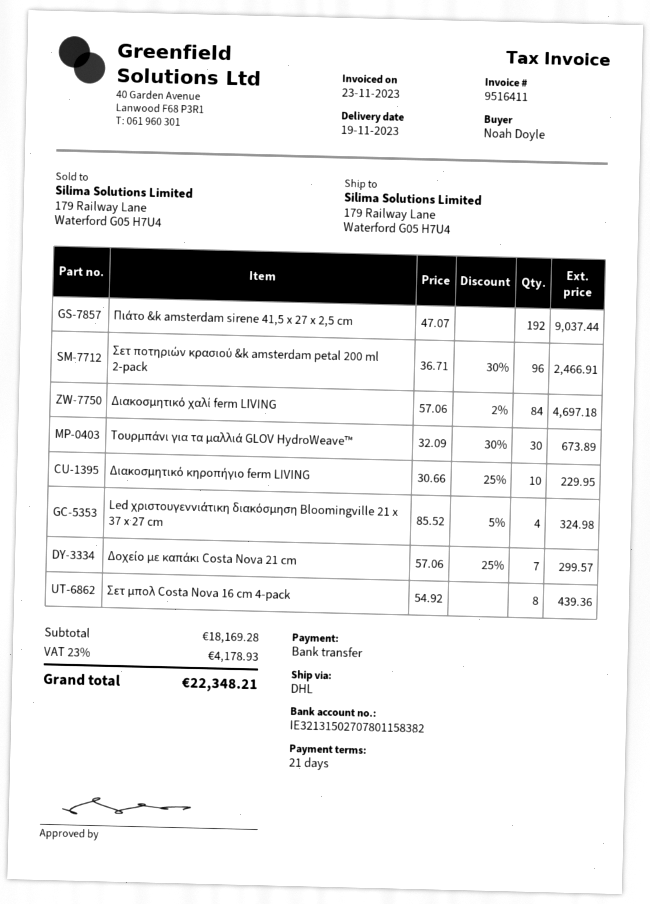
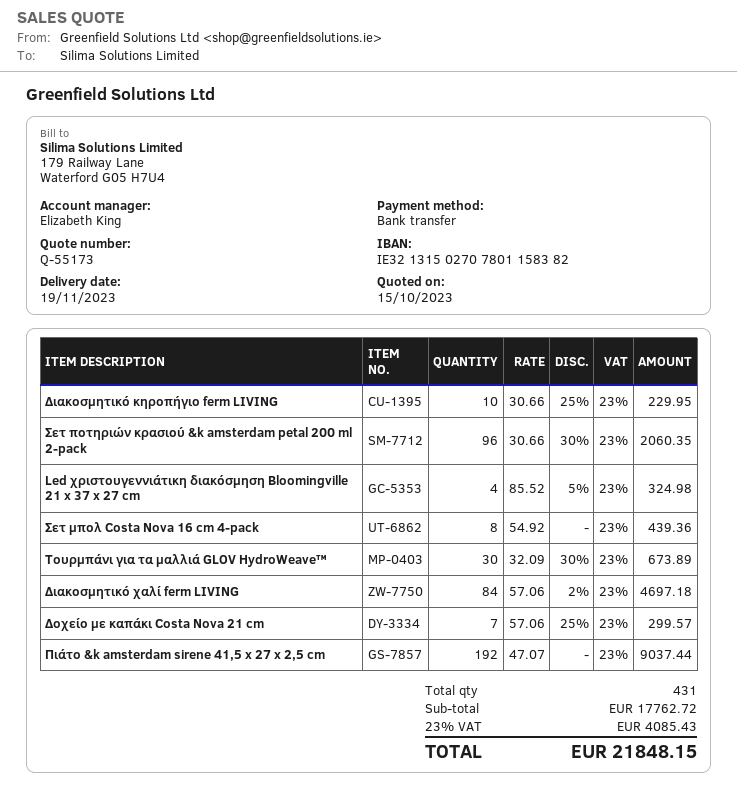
Σετ ποτηριών κρασιού &k amsterdam petal 200 ml 2-pack: 96 x 36.71 - 30% = 2466.91 -> 96 x 30.66 - 30% = 2060.35
subtotal: 18169.28 -> 17762.72
tax: 23% = 4178.93 -> 23% = 4085.43
total: 22348.21 -> 21848.15

